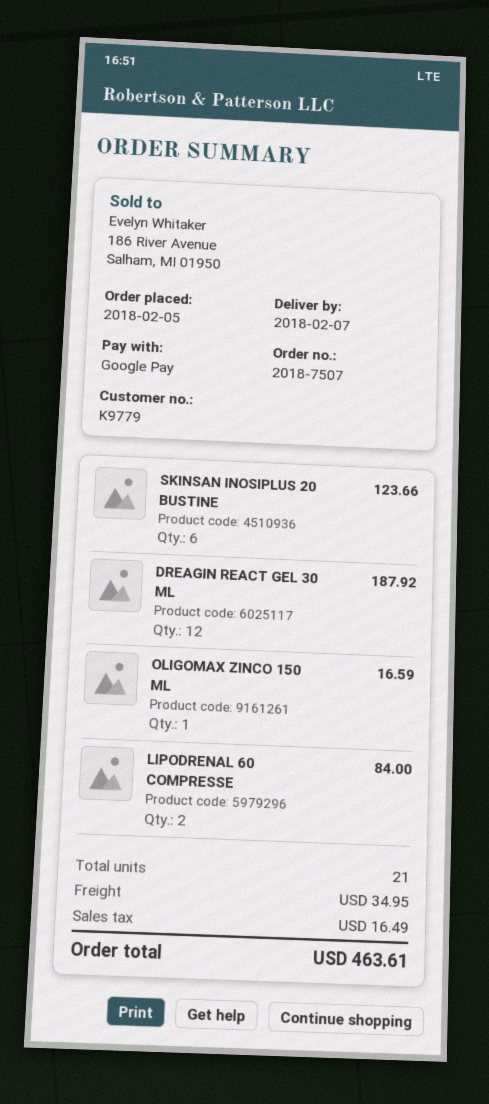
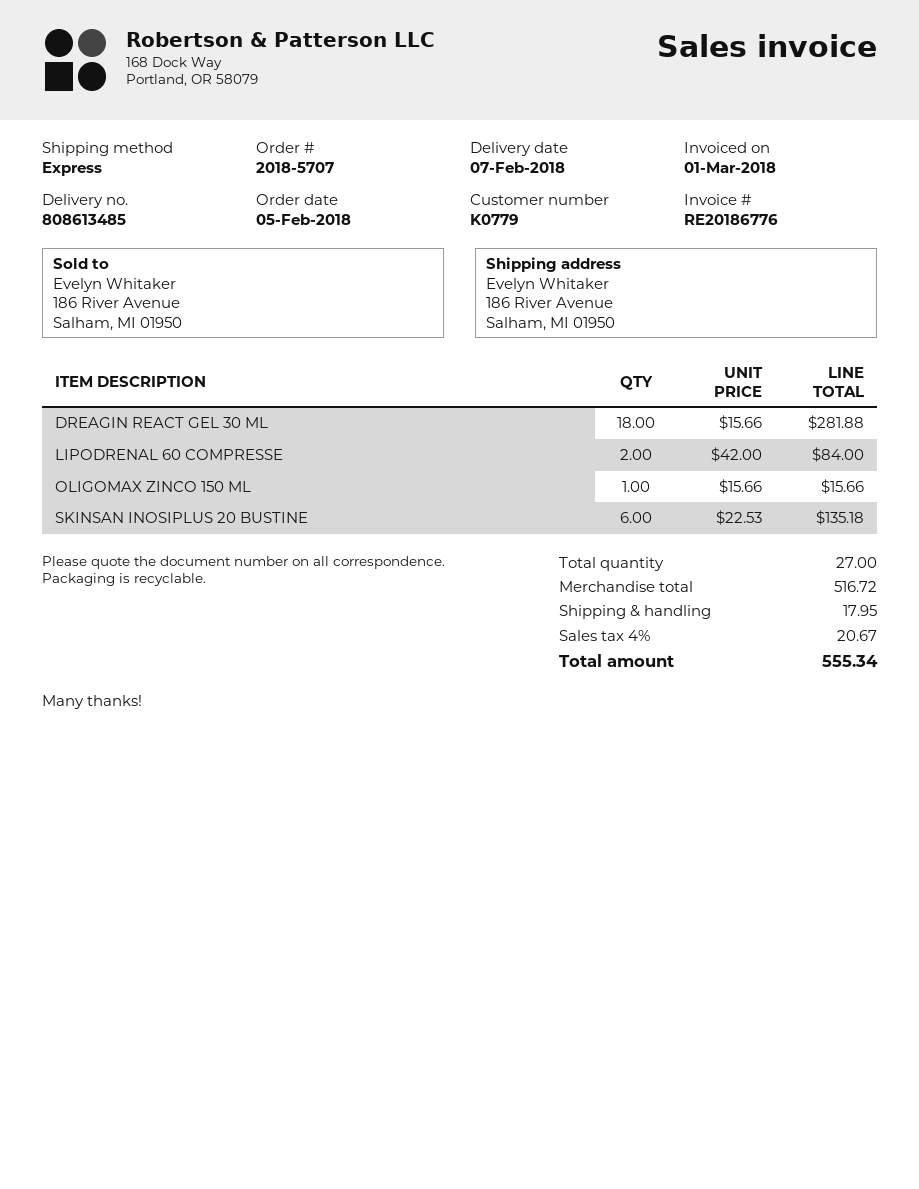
order number: 2018-7507 -> 2018-5707
customer number: K9779 -> K0779
SKINSAN INOSIPLUS 20 BUSTINE: 6 for 123.66 -> 6 for 135.18
DREAGIN REACT GEL 30 ML: 12 for 187.92 -> 18 for 281.88
OLIGOMAX ZINCO 150 ML: 1 for 16.59 -> 1 for 15.66
total quantity: 21 -> 27
shipping: 34.95 -> 17.95
tax: 16.49 -> 20.67
total: 463.61 -> 555.34

